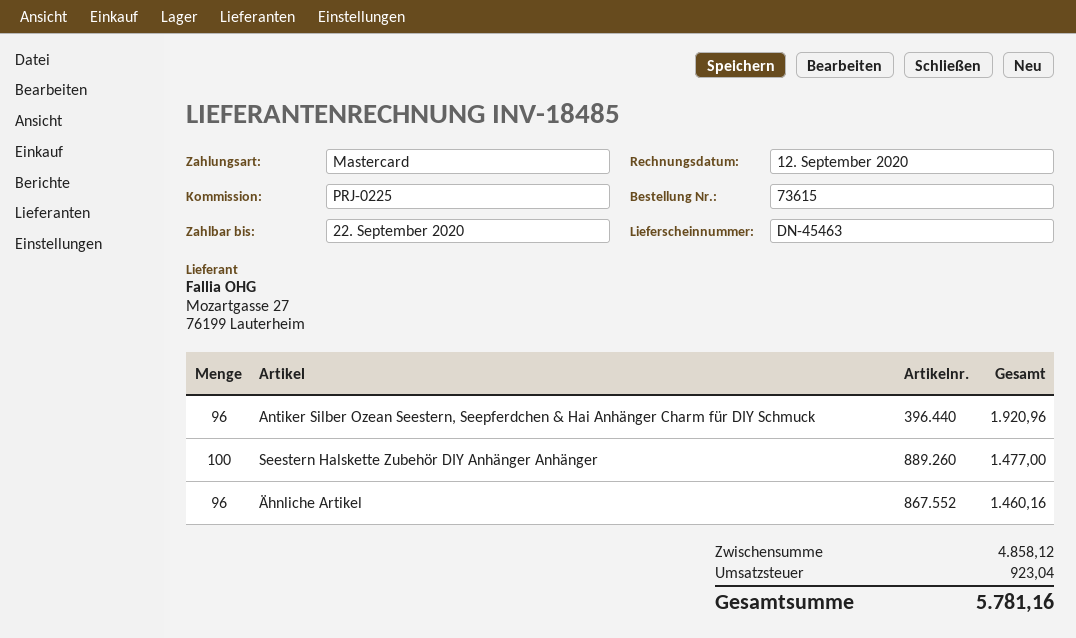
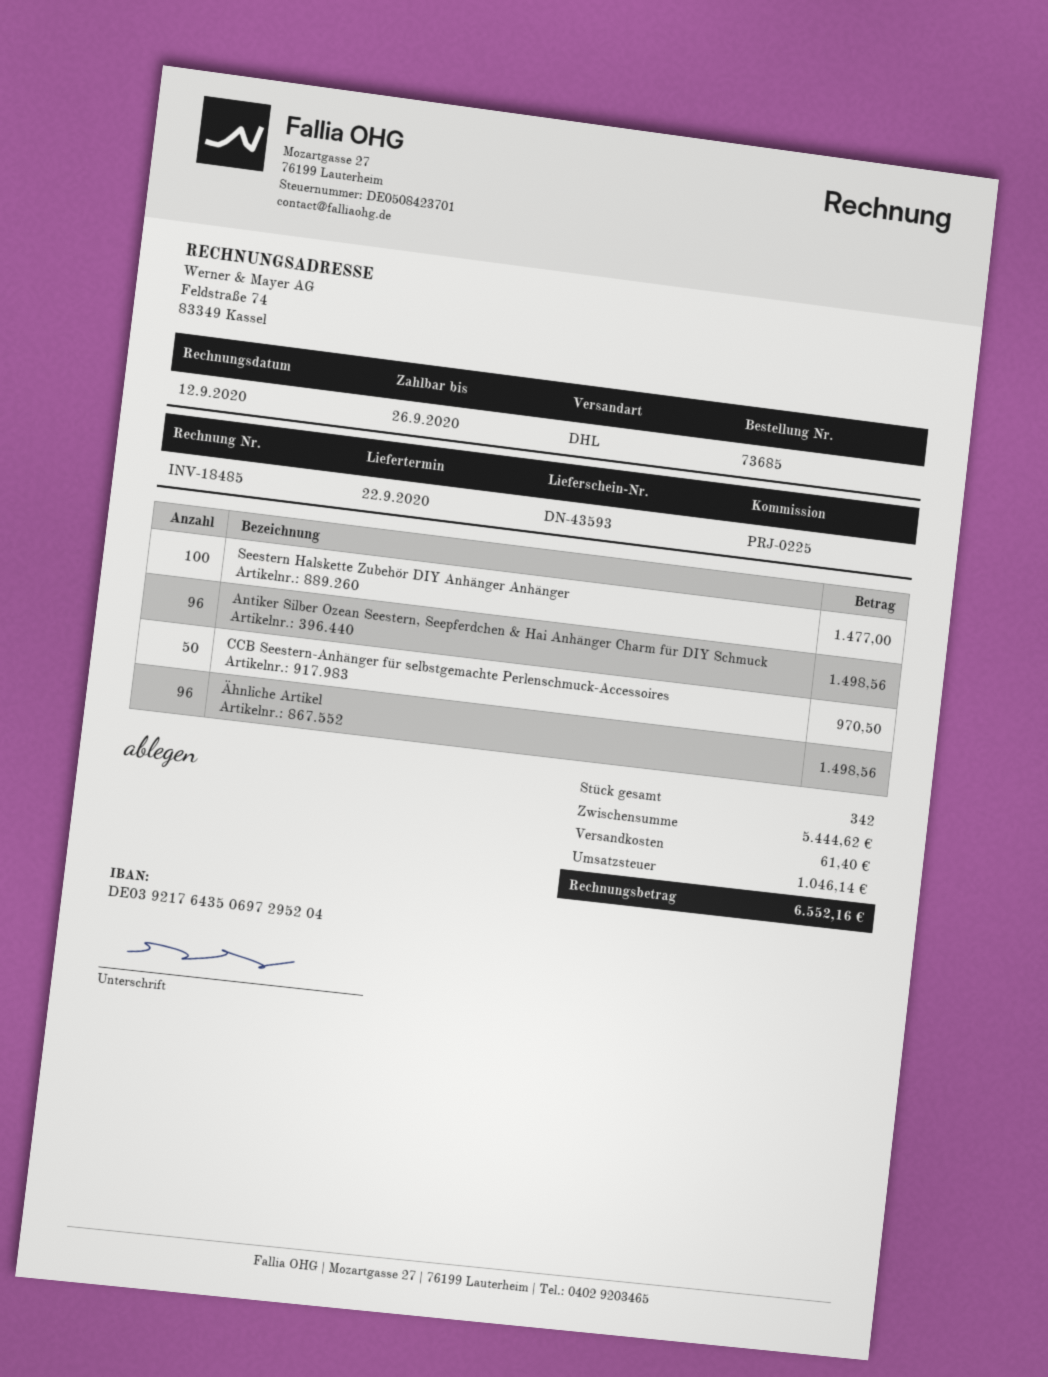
order number: 73615 -> 73685
delivery note number: DN-45463 -> DN-43593
due date: 2020-09-22 -> 2020-09-26
Antiker Silber Ozean Seestern, Seepferdchen & Hai Anhänger Charm für DIY Schmuck: 96 for 1920.96 -> 96 for 1498.56
Ähnliche Artikel: 96 for 1460.16 -> 96 for 1498.56
CCB Seestern-Anhänger für selbstgemachte Perlenschmuck-Accessoires: none -> 50 for 970.50
subtotal: 4858.12 -> 5444.62
shipping: none -> 61.40
tax: 923.04 -> 1046.14
total: 5781.16 -> 6552.16

